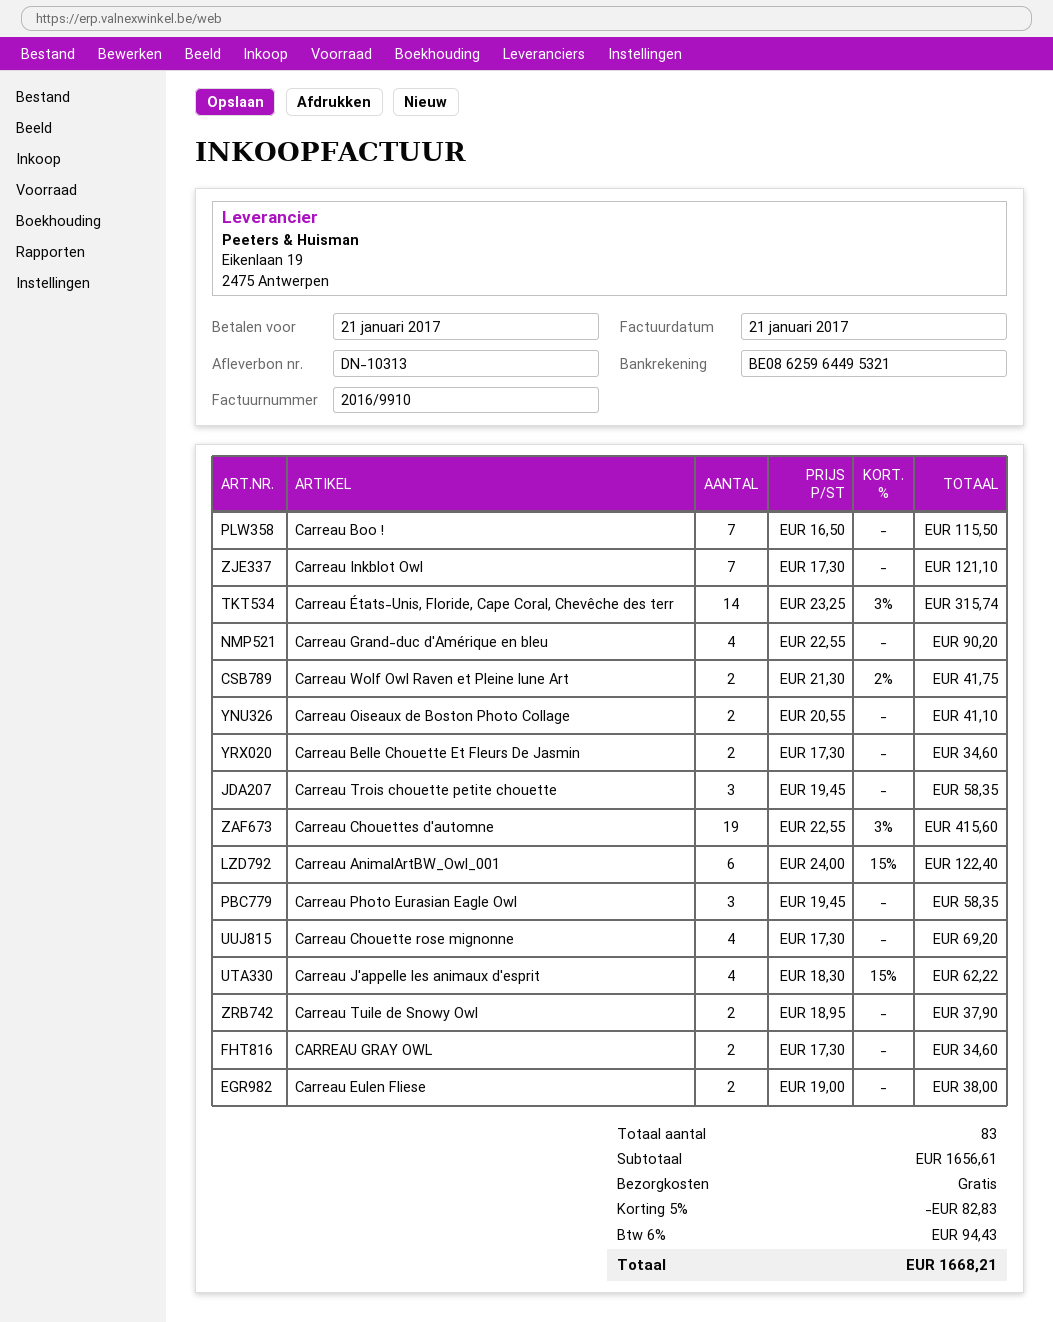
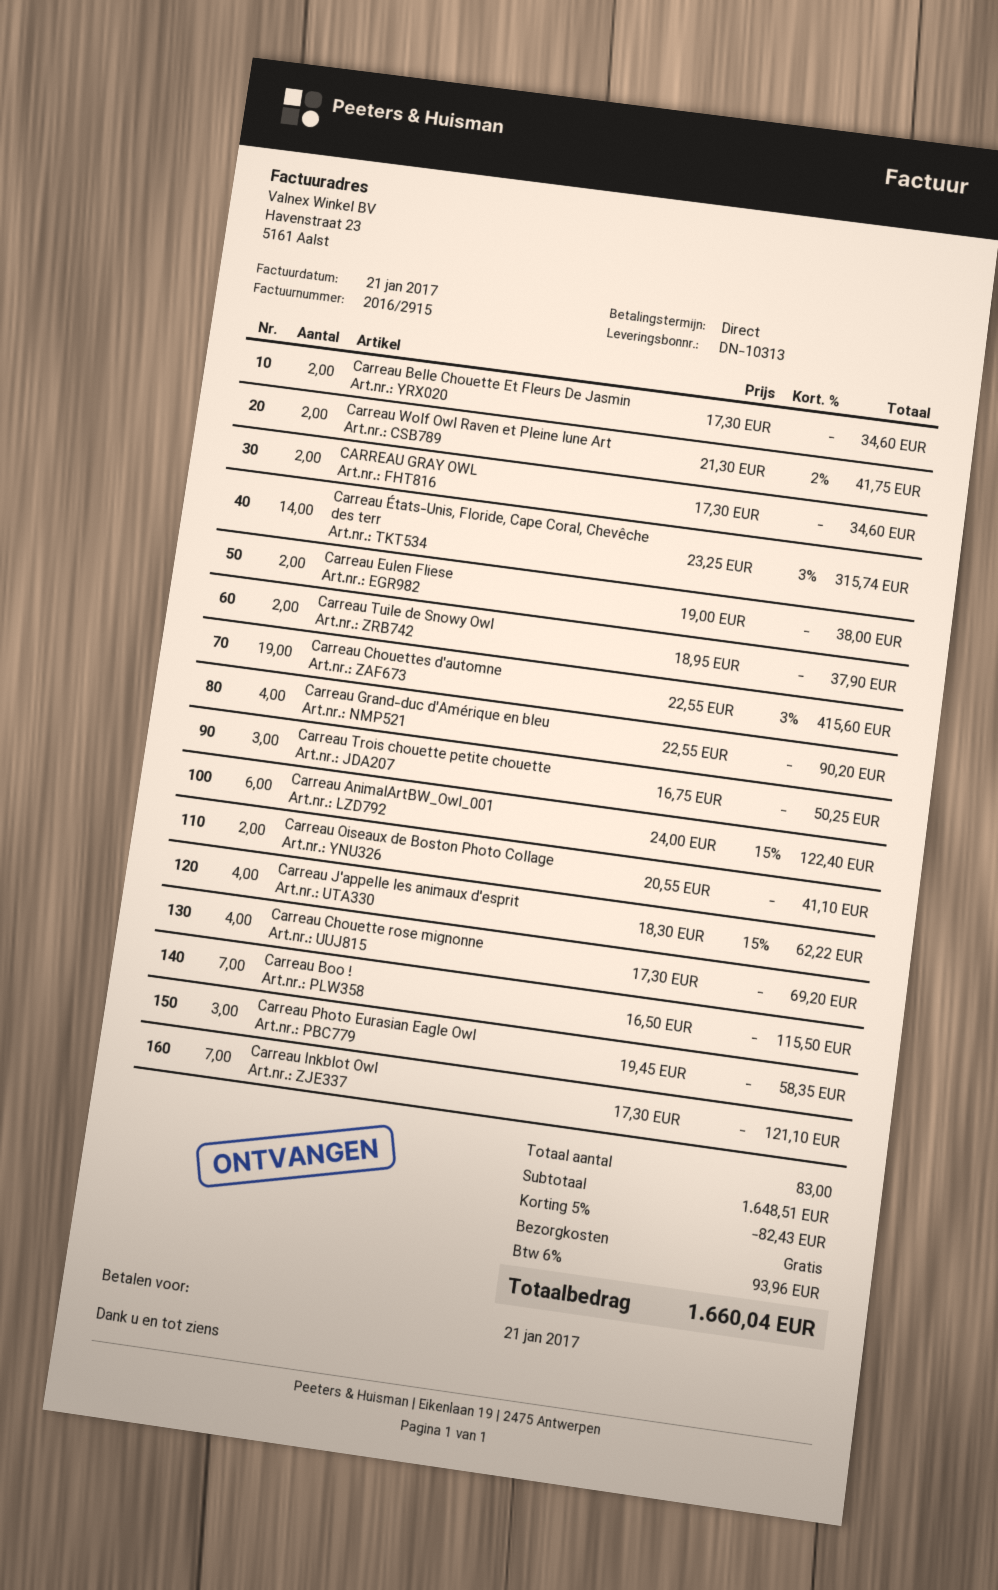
invoice number: 2016/9910 -> 2016/2915
Carreau Trois chouette petite chouette: 3 x 19.45 = 58.35 -> 3 x 16.75 = 50.25
subtotal: 1656.61 -> 1648.51
discount: 5% = 82.83 -> 5% = 82.43
tax: 6% = 94.43 -> 6% = 93.96
total: 1668.21 -> 1660.04

